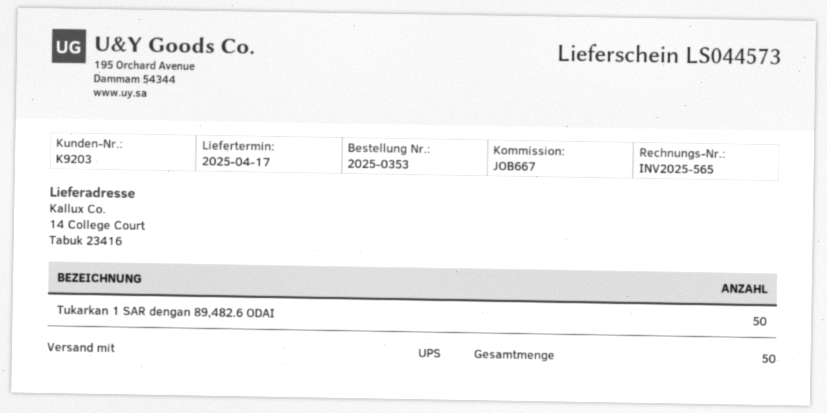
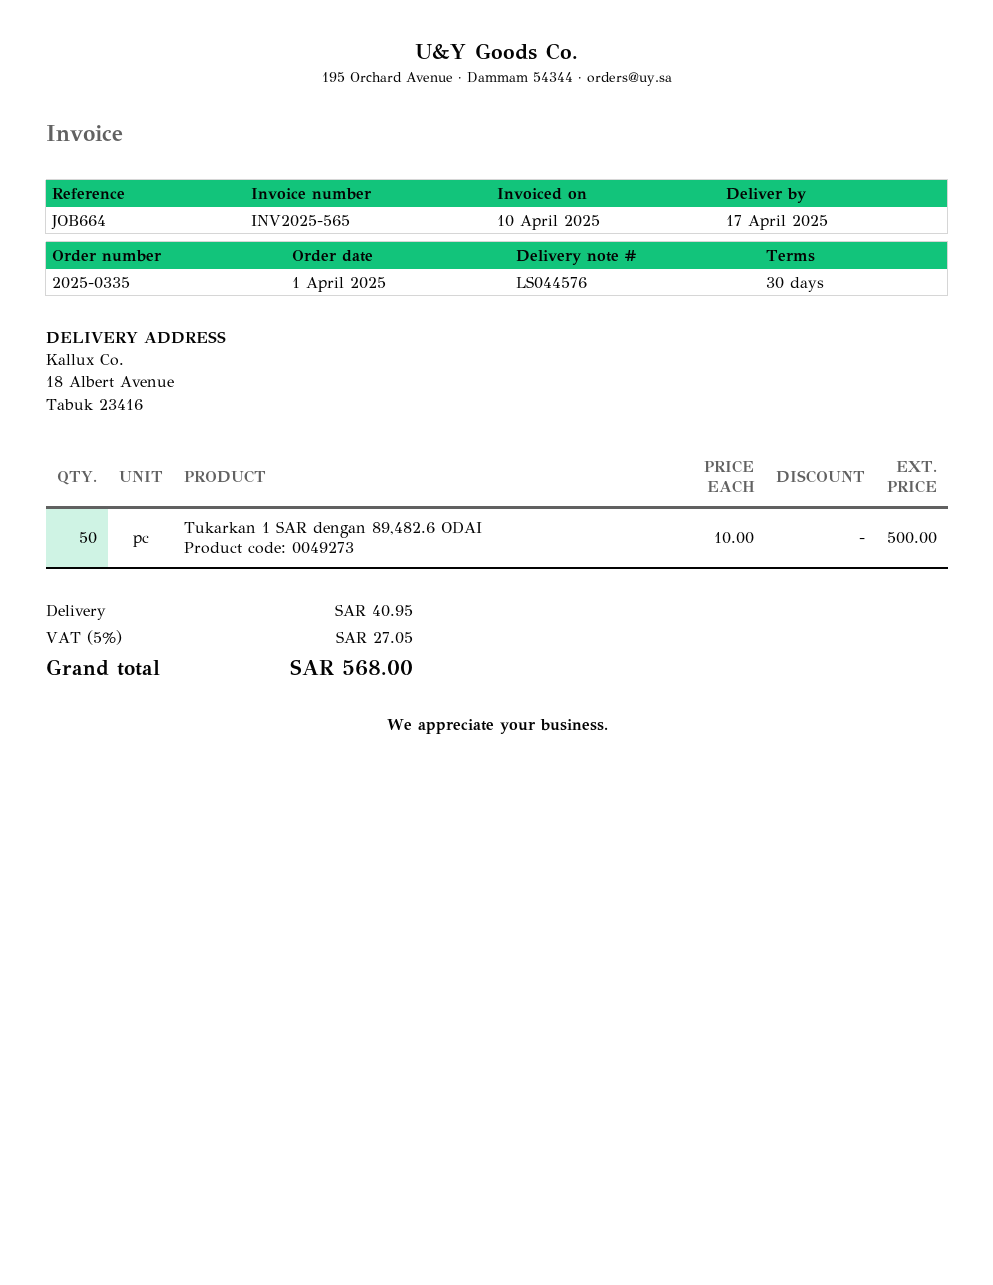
order number: 2025-0353 -> 2025-0335
delivery note number: LS044573 -> LS044576
reference: JOB667 -> JOB664
ship to: 14 College Court, Tabuk 23416 -> 18 Albert Avenue, Tabuk 23416

